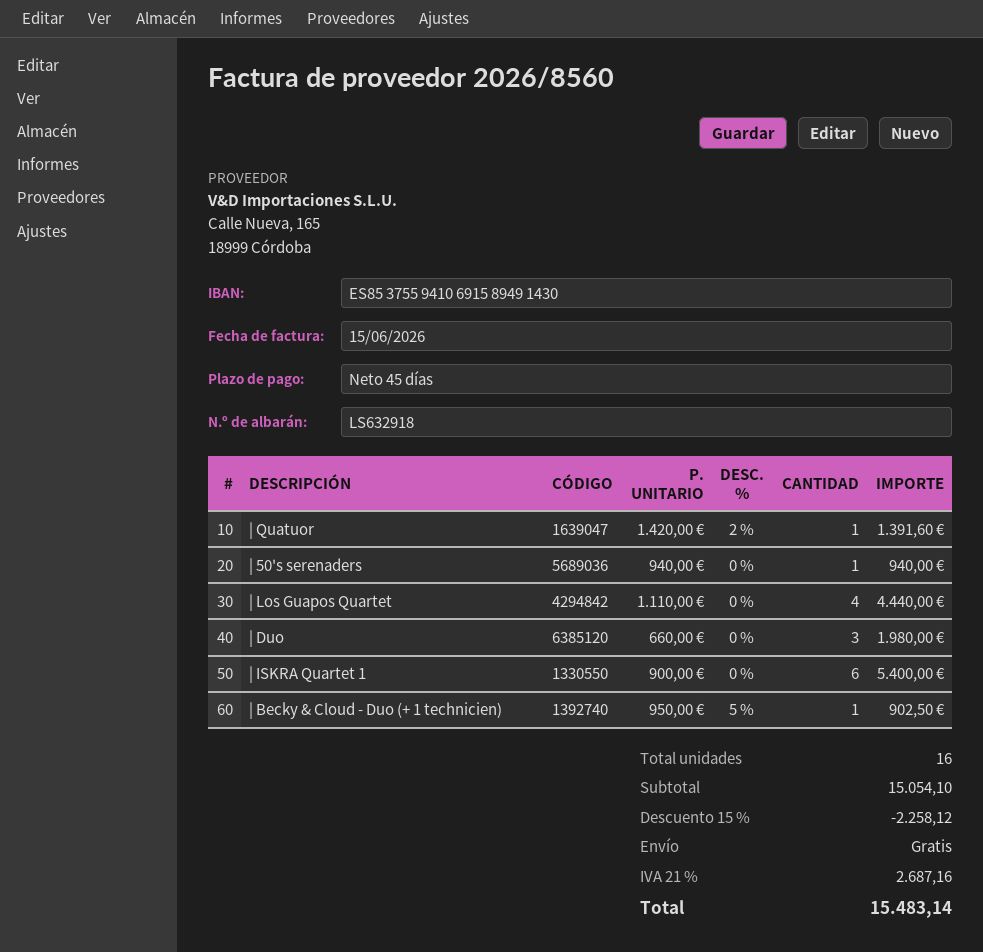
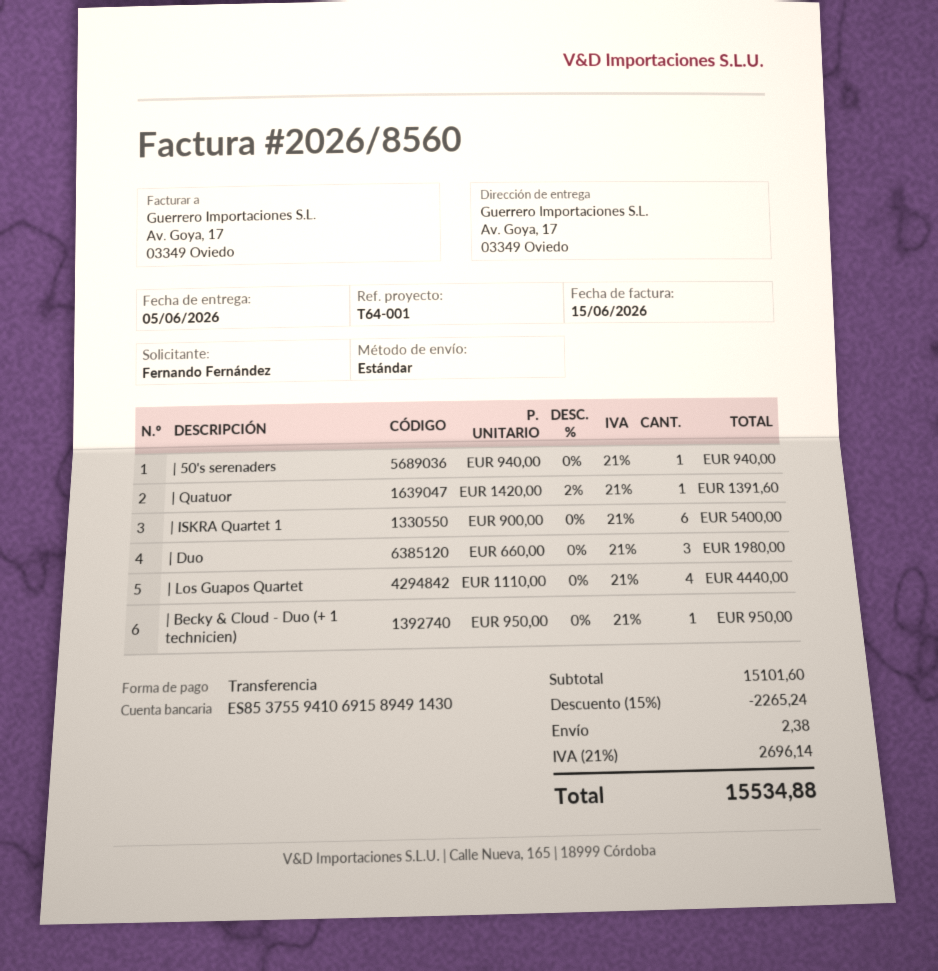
| Becky & Cloud - Duo (+ 1 technicien): 1 x 950.00 - 5% = 902.50 -> 1 x 950.00 = 950.00
subtotal: 15054.10 -> 15101.60
discount: 15% = 2258.12 -> 15% = 2265.24
shipping: 0.00 -> 2.38
tax: 21% = 2687.16 -> 21% = 2696.14
total: 15483.14 -> 15534.88

